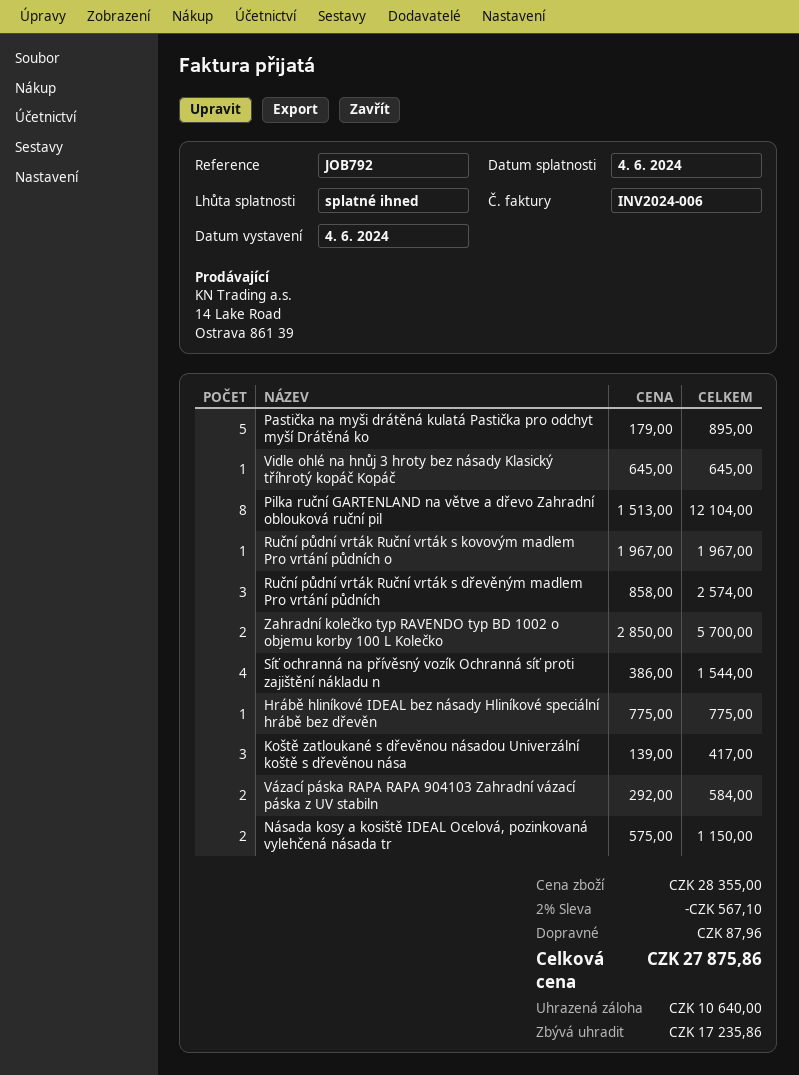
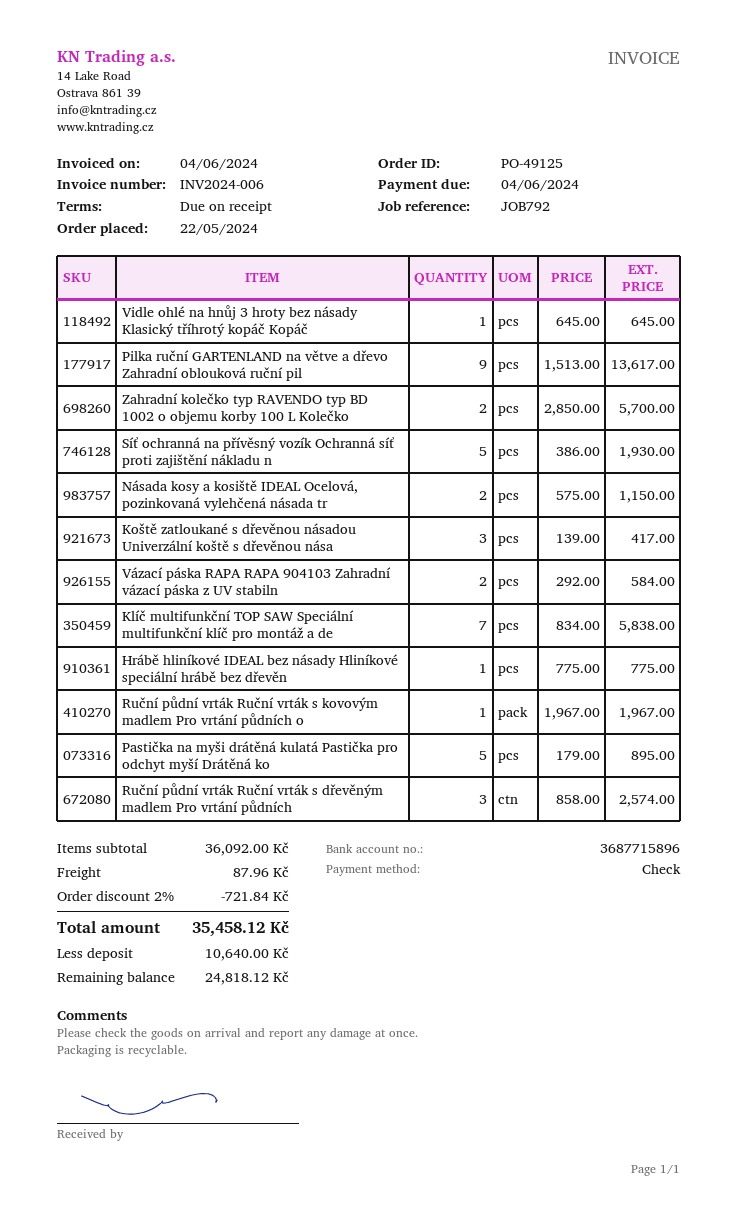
Pilka ruční GARTENLAND na větve a dřevo Zahradní oblouková ruční pil: 8 x 1513.00 = 12104.00 -> 9 x 1513.00 = 13617.00
Síť ochranná na přívěsný vozík Ochranná síť proti zajištění nákladu n: 4 x 386.00 = 1544.00 -> 5 x 386.00 = 1930.00
Klíč multifunkční TOP SAW Speciální multifunkční klíč pro montáž a de: none -> 7 x 834.00 = 5838.00
subtotal: 28355.00 -> 36092.00
discount: 2% = 567.10 -> 2% = 721.84
total: 27875.86 -> 35458.12
balance: 17235.86 -> 24818.12

